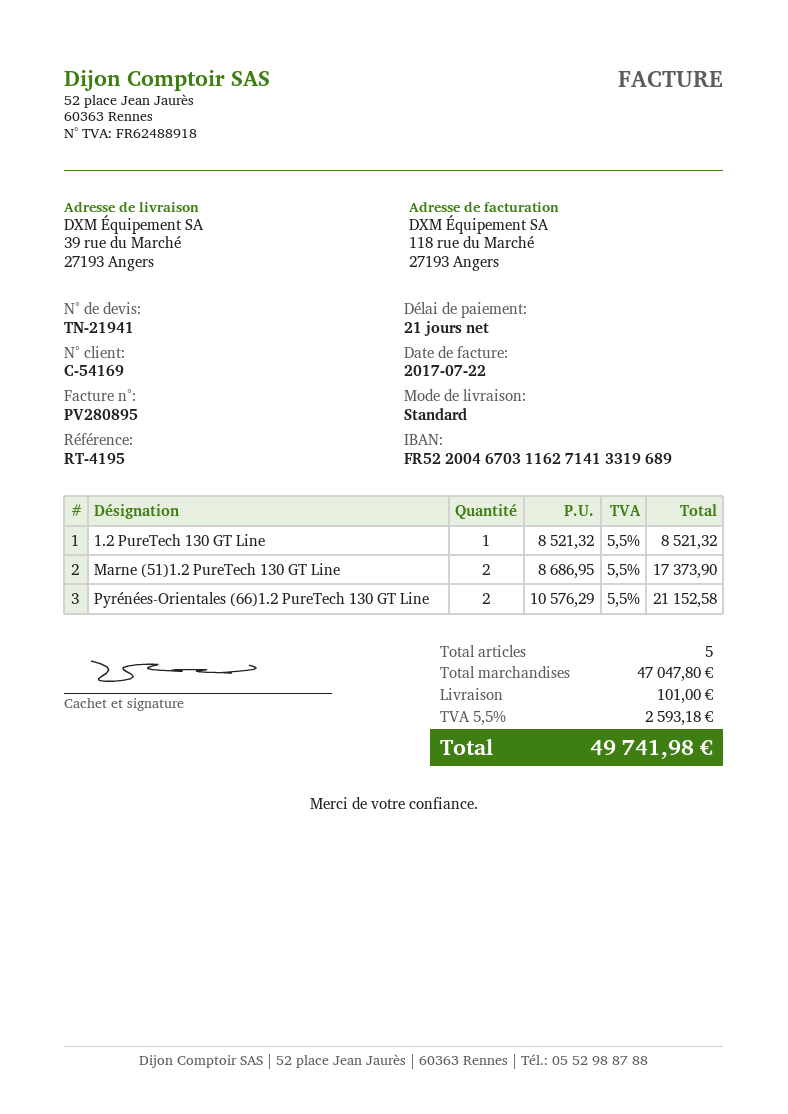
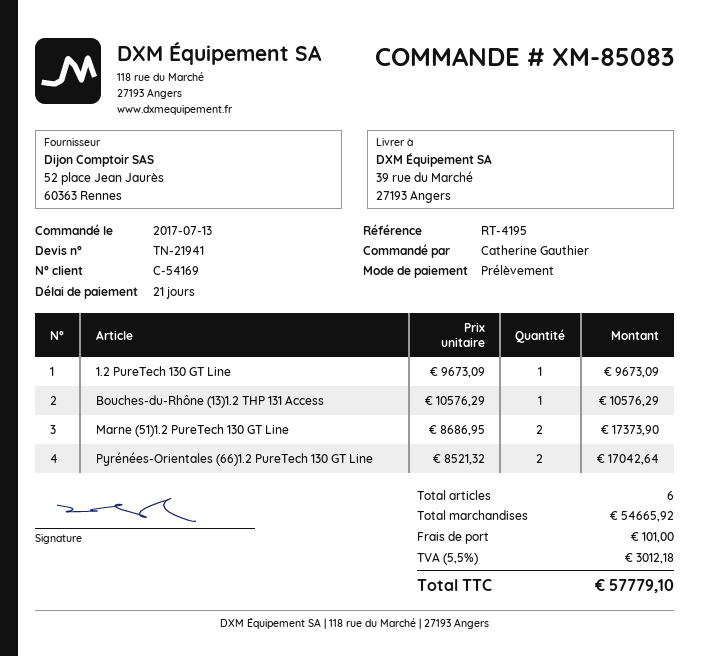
1.2 PureTech 130 GT Line: 1 x 8521.32 = 8521.32 -> 1 x 9673.09 = 9673.09
Pyrénées-Orientales (66)1.2 PureTech 130 GT Line: 2 x 10576.29 = 21152.58 -> 2 x 8521.32 = 17042.64
Bouches-du-Rhône (13)1.2 THP 131 Access: none -> 1 x 10576.29 = 10576.29
total quantity: 5 -> 6
subtotal: 47047.80 -> 54665.92
tax: 5.5% = 2593.18 -> 5.5% = 3012.18
total: 49741.98 -> 57779.10

